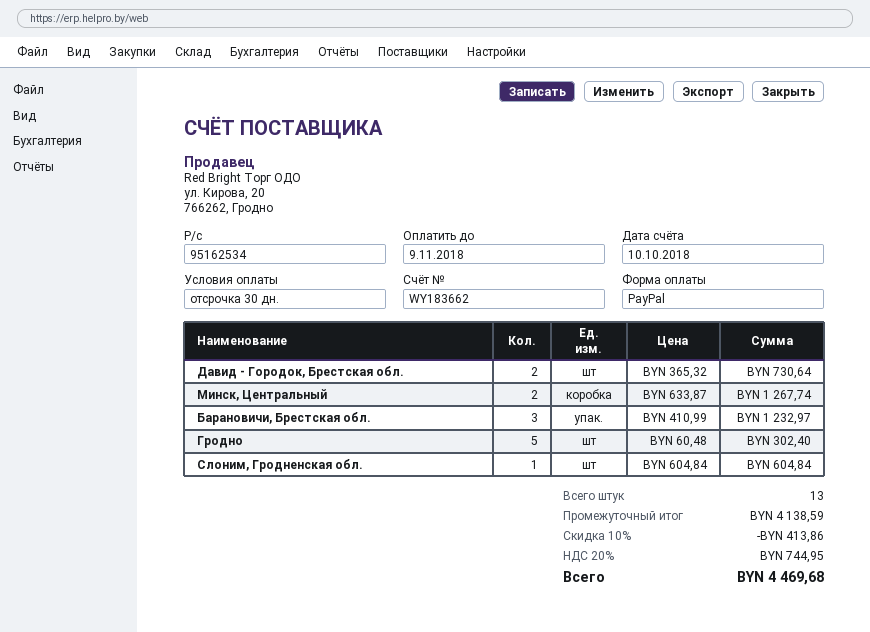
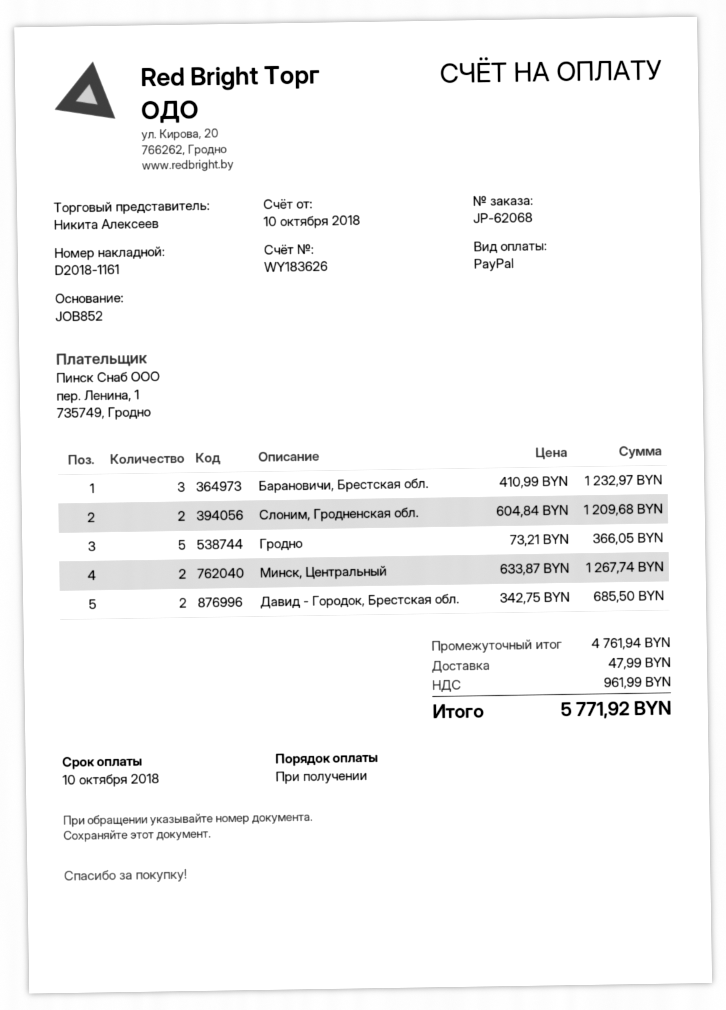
invoice number: WY183662 -> WY183626
payment terms: 30 days -> on receipt
due date: 2018-11-09 -> 2018-10-10
Давид - Городок, Брестская обл.: 2 x 365.32 = 730.64 -> 2 x 342.75 = 685.50
Гродно: 5 x 60.48 = 302.40 -> 5 x 73.21 = 366.05
Слоним, Гродненская обл.: 1 x 604.84 = 604.84 -> 2 x 604.84 = 1209.68
subtotal: 4138.59 -> 4761.94
discount: 10% = 413.86 -> none
shipping: none -> 47.99
tax: 744.95 -> 961.99
total: 4469.68 -> 5771.92

